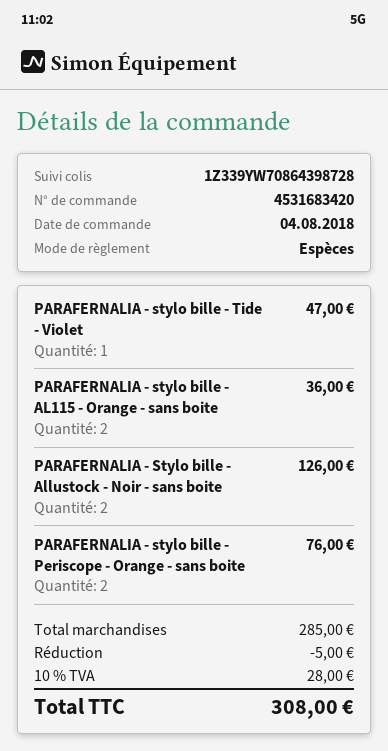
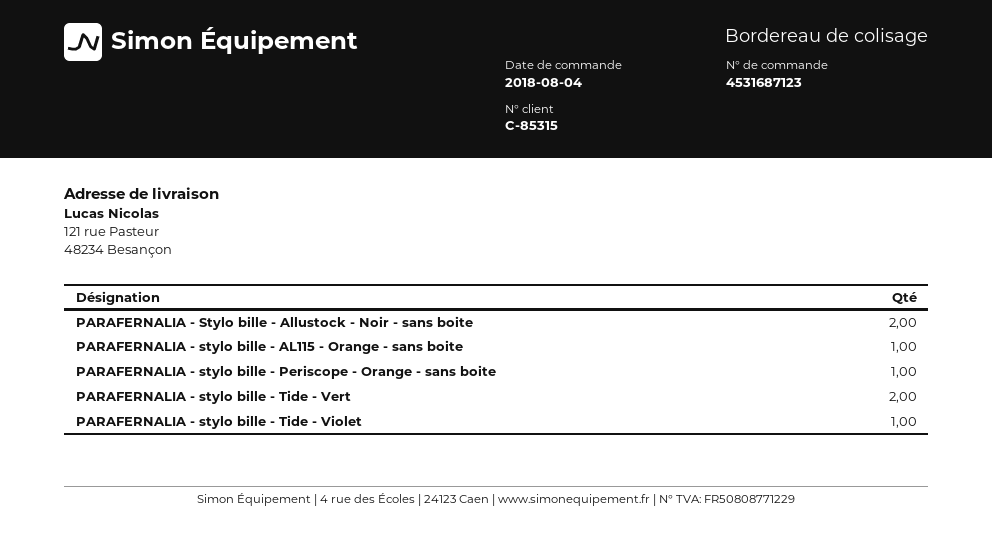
order number: 4531683420 -> 4531687123
PARAFERNALIA - stylo bille - AL115 - Orange - sans boite: 2 -> 1
PARAFERNALIA - stylo bille - Periscope - Orange - sans boite: 2 -> 1
PARAFERNALIA - stylo bille - Tide - Vert: none -> 2

